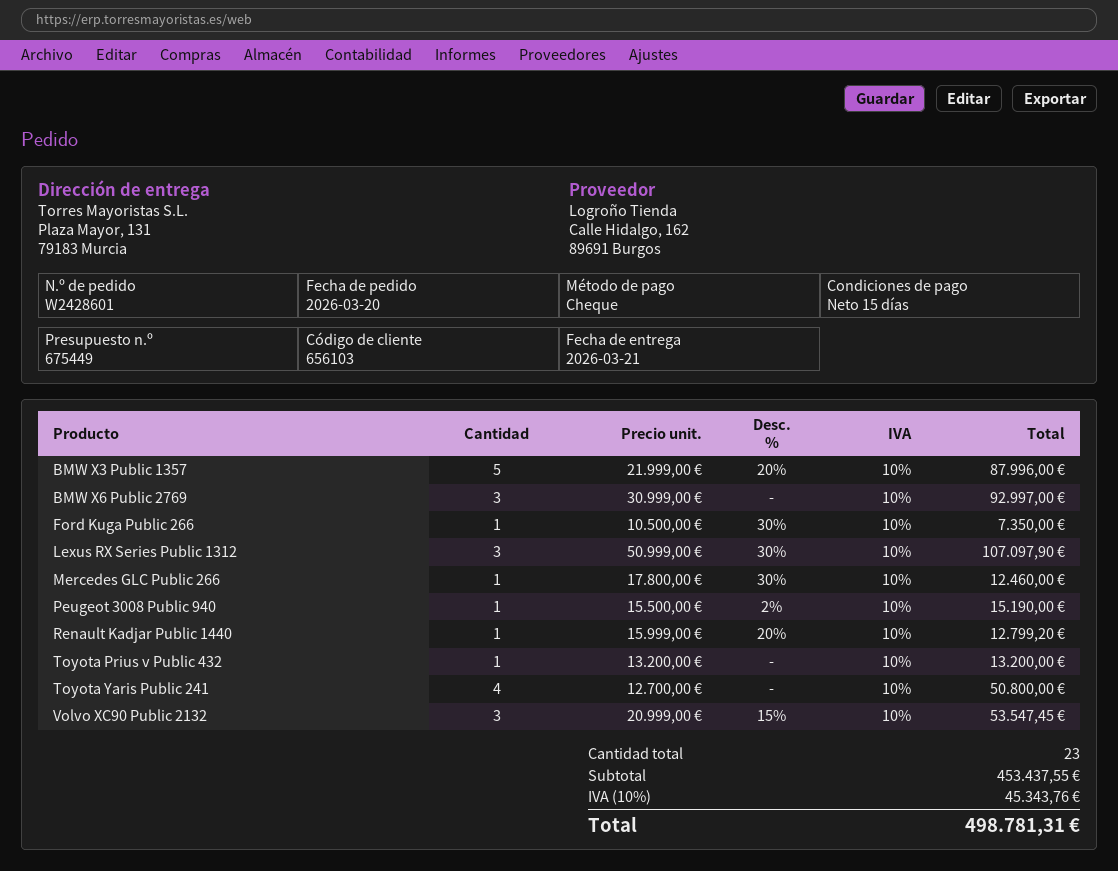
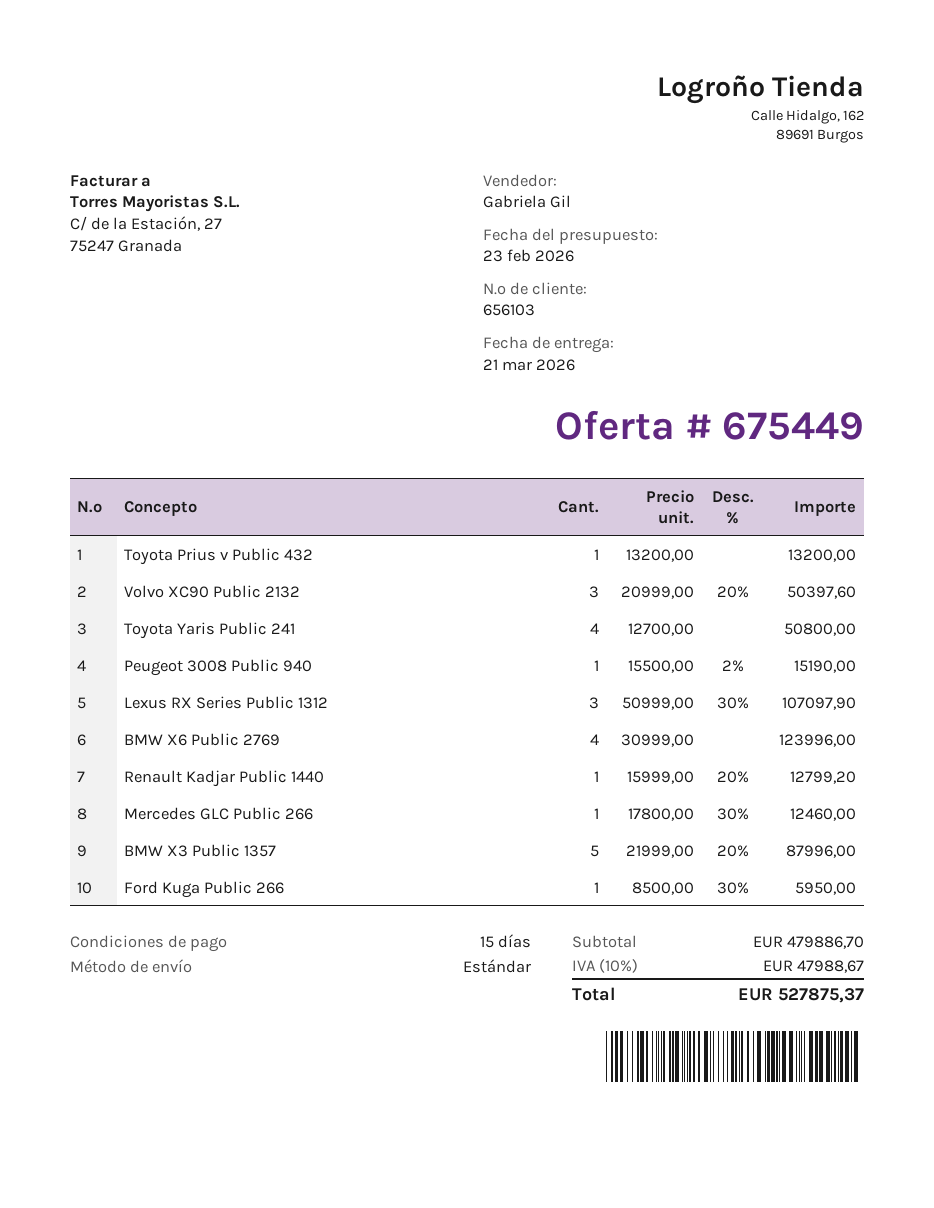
BMW X6 Public 2769: 3 x 30999.00 = 92997.00 -> 4 x 30999.00 = 123996.00
Ford Kuga Public 266: 1 x 10500.00 - 30% = 7350.00 -> 1 x 8500.00 - 30% = 5950.00
Volvo XC90 Public 2132: 3 x 20999.00 - 15% = 53547.45 -> 3 x 20999.00 - 20% = 50397.60
subtotal: 453437.55 -> 479886.70
tax: 10% = 45343.76 -> 10% = 47988.67
total: 498781.31 -> 527875.37

